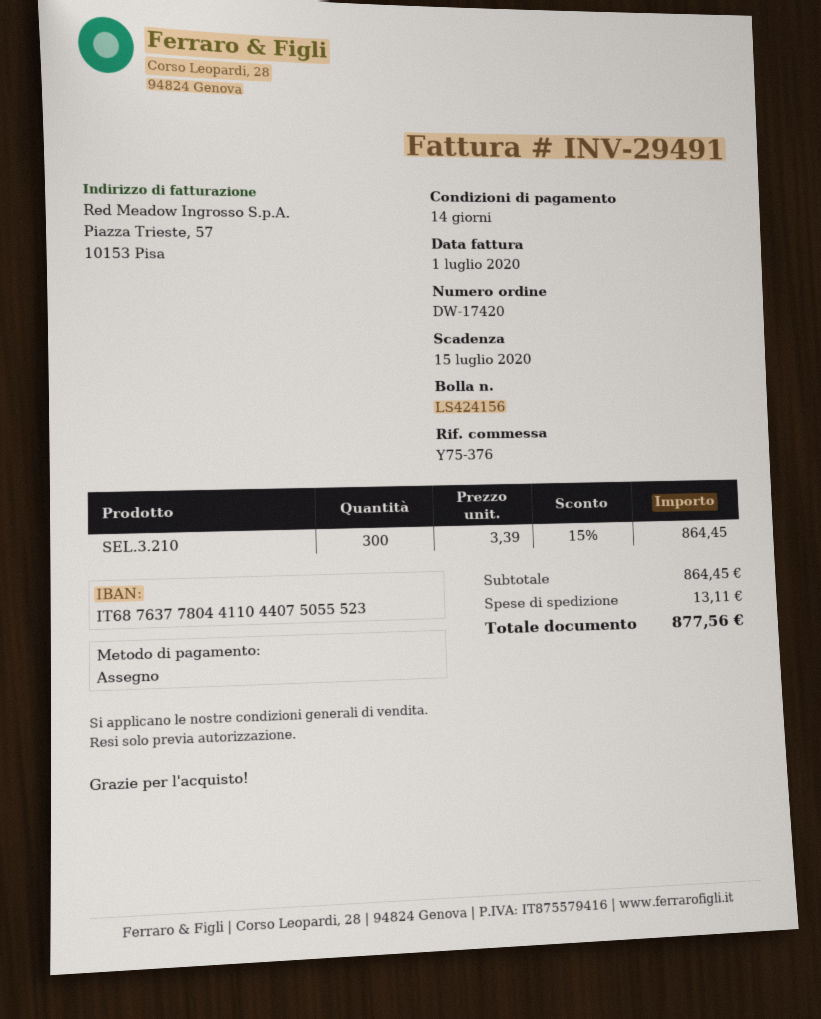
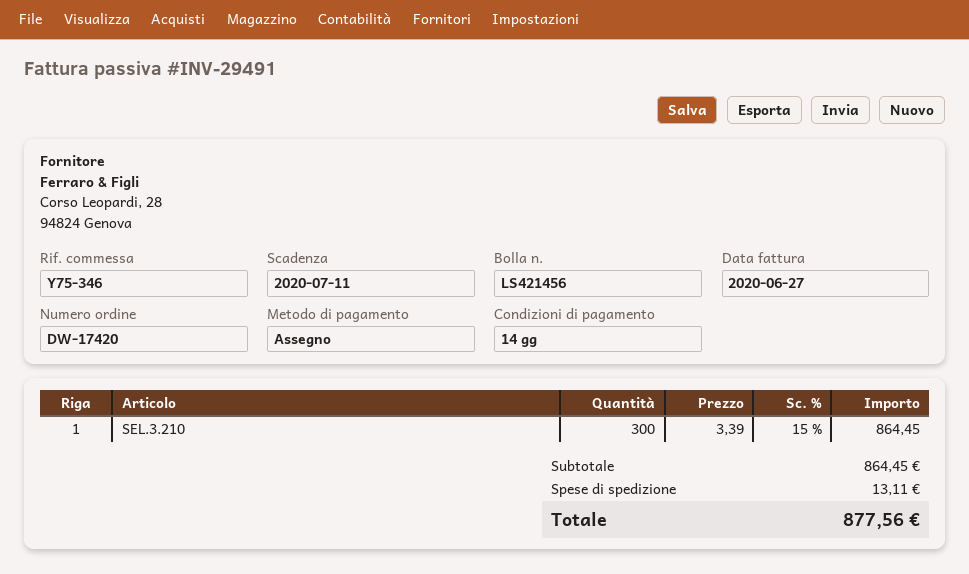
delivery note number: LS424156 -> LS421456
invoice date: 2020-07-01 -> 2020-06-27
due date: 2020-07-15 -> 2020-07-11
reference: Y75-376 -> Y75-346

